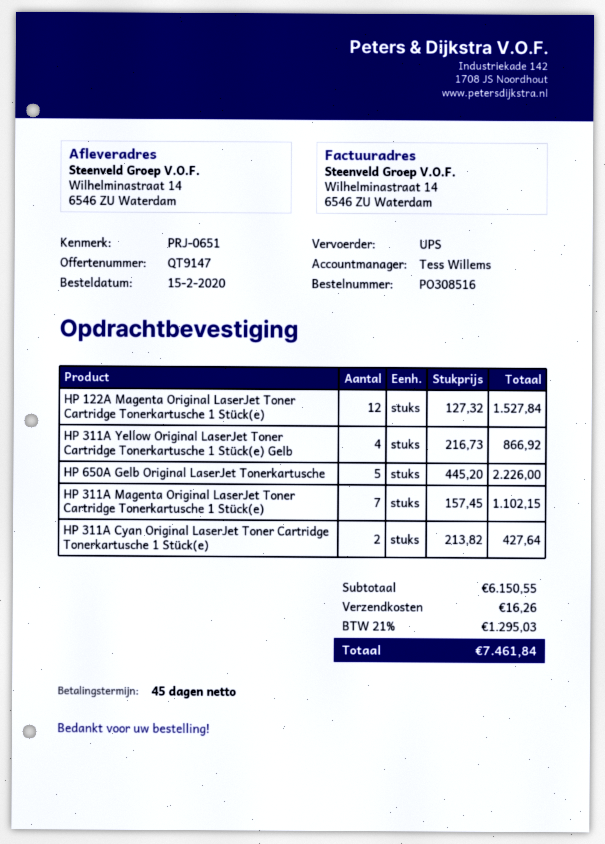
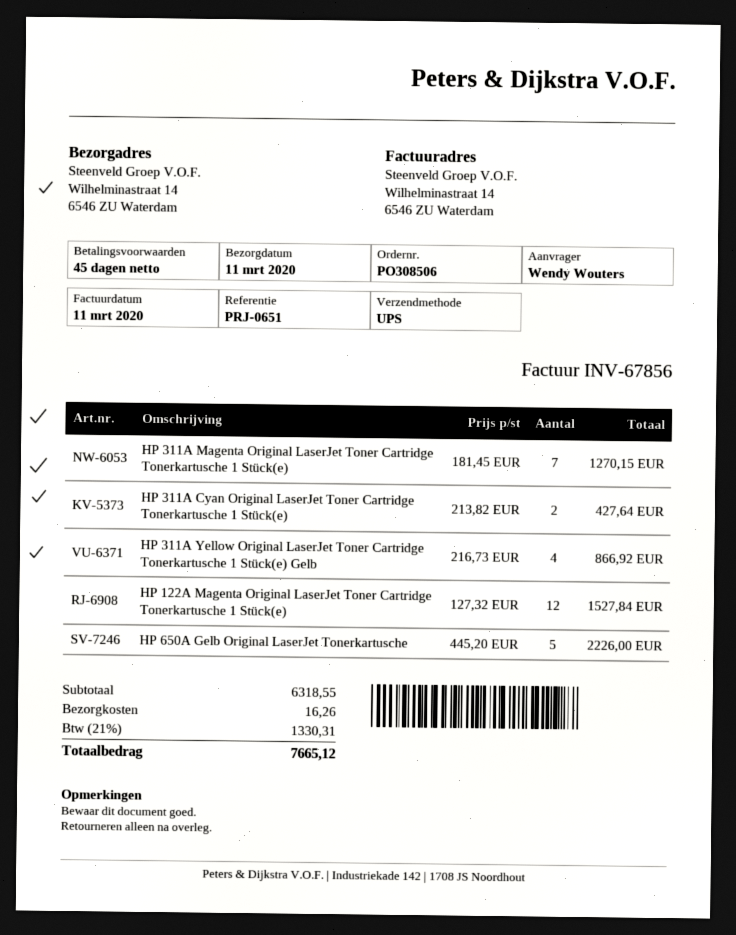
order number: PO308516 -> PO308506
HP 311A Magenta Original LaserJet Toner Cartridge Tonerkartusche 1 Stück(e): 7 x 157.45 = 1102.15 -> 7 x 181.45 = 1270.15
subtotal: 6150.55 -> 6318.55
tax: 21% = 1295.03 -> 21% = 1330.31
total: 7461.84 -> 7665.12

